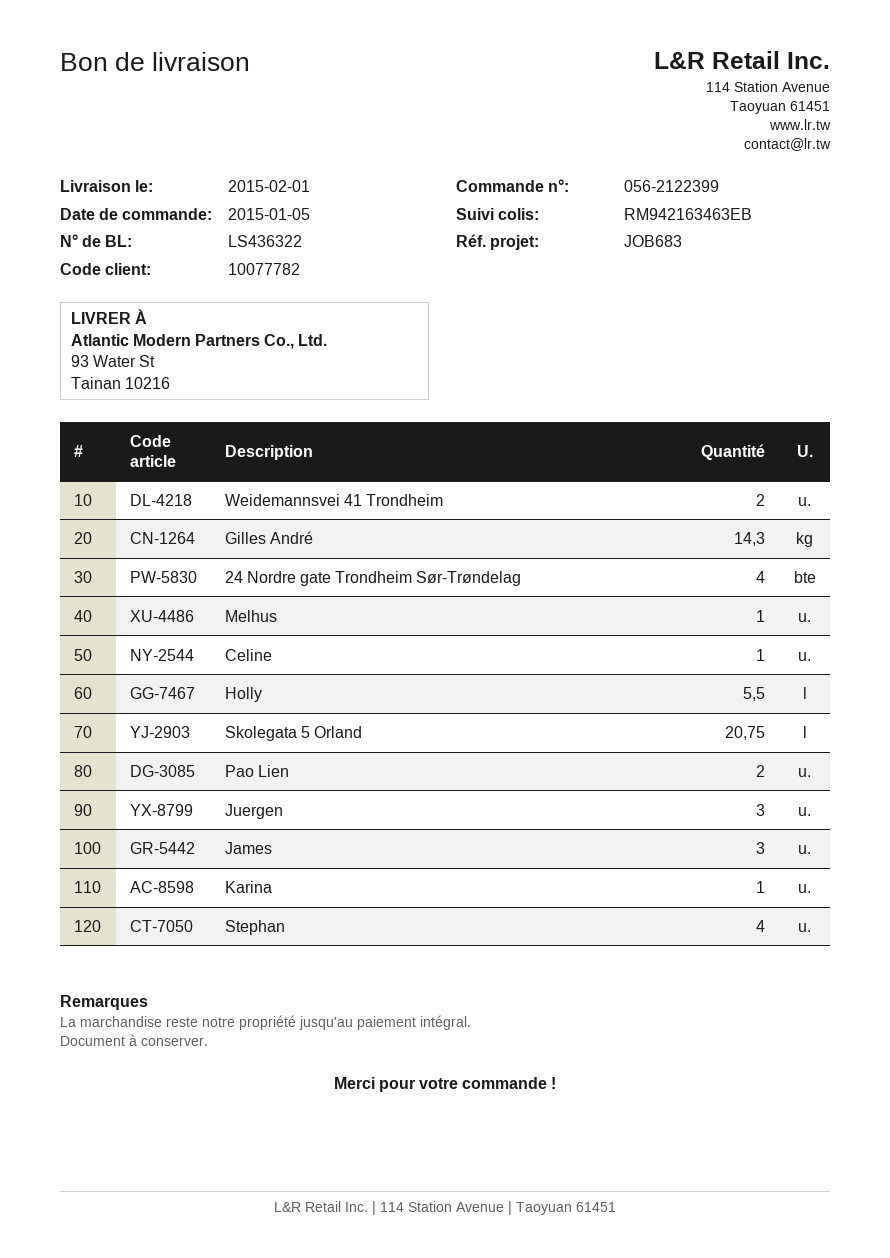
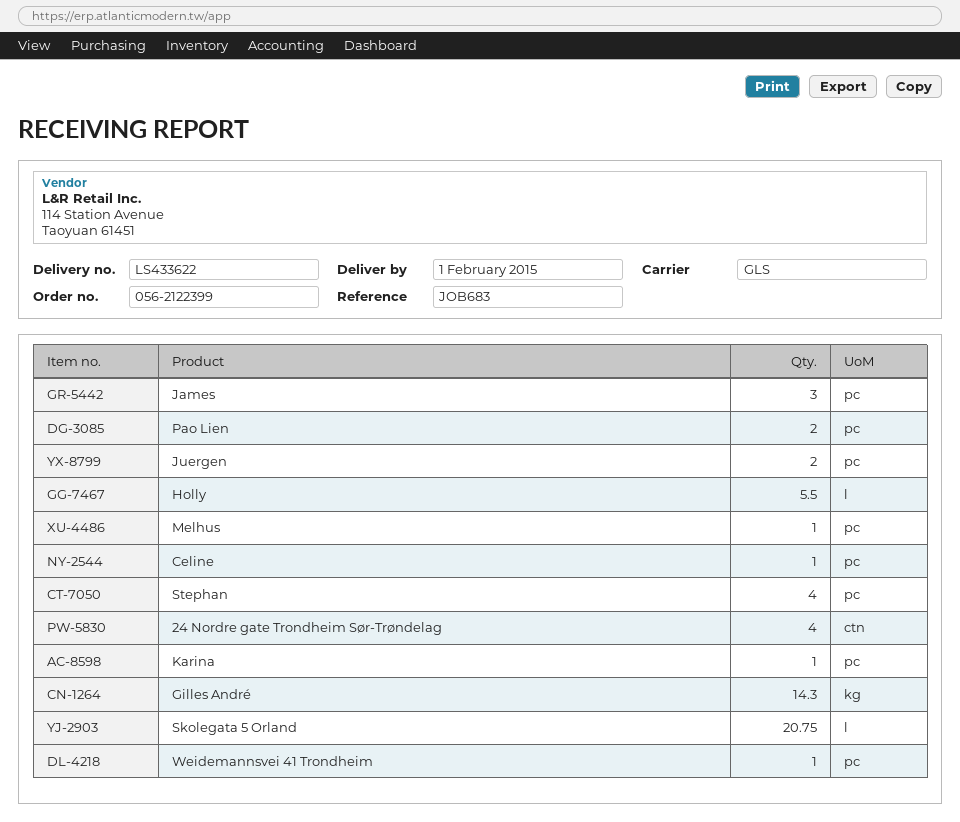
delivery note number: LS436322 -> LS433622
Weidemannsvei 41 Trondheim: 2 -> 1
Juergen: 3 -> 2

